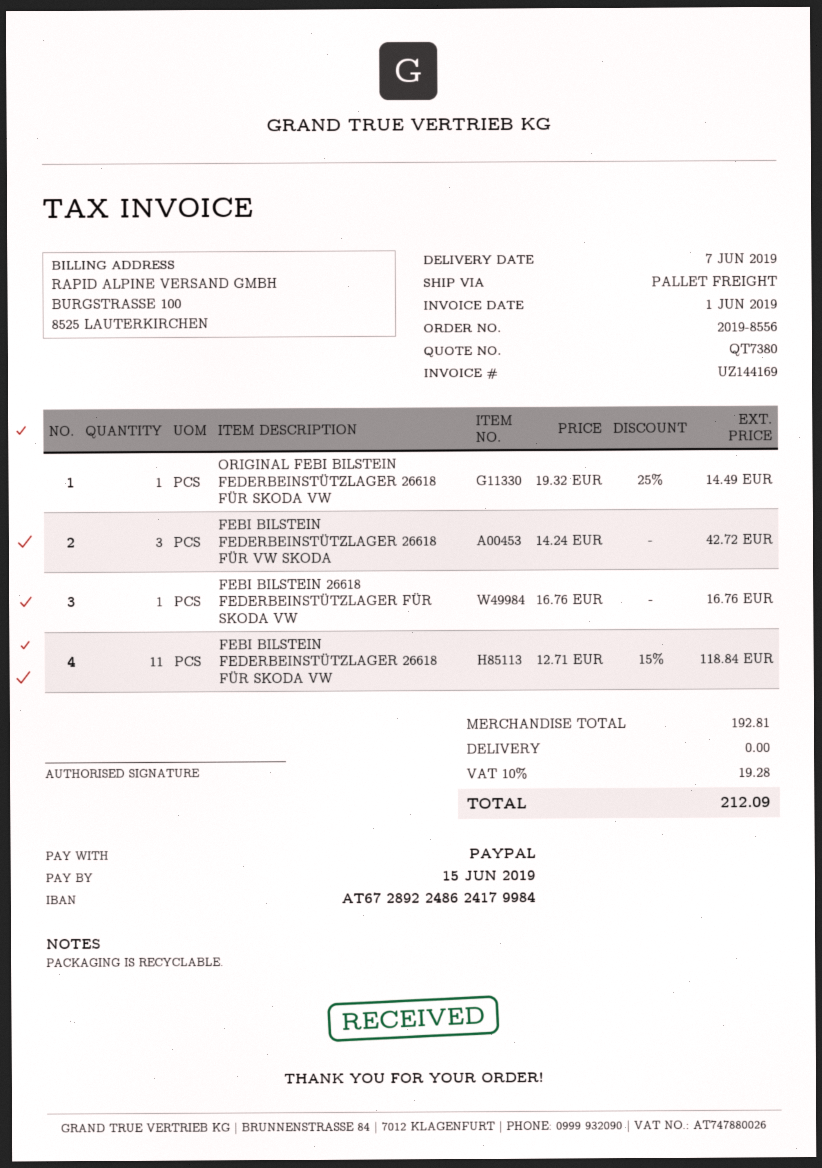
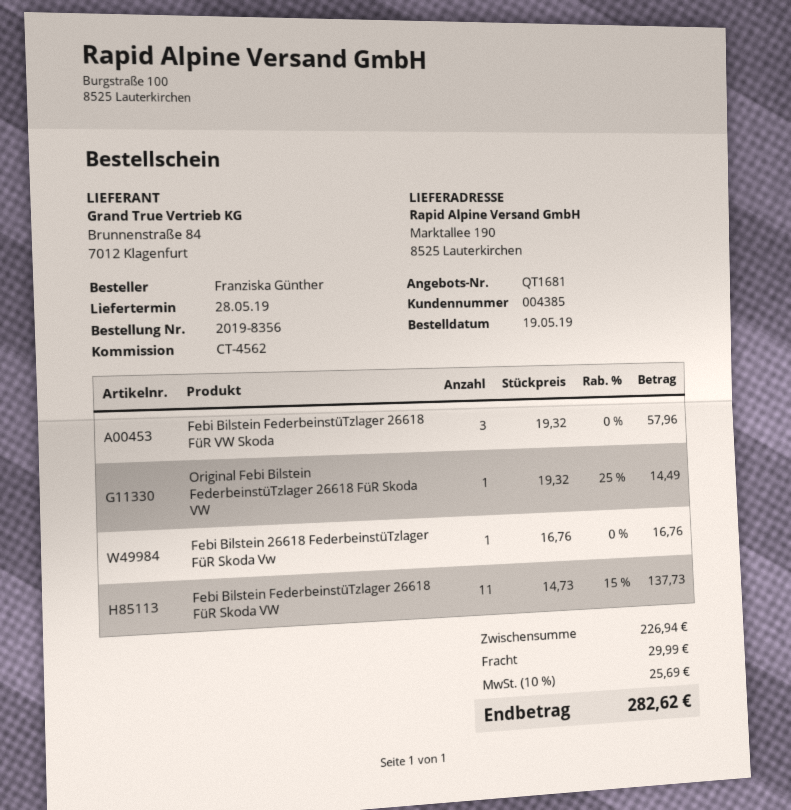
quote number: QT7380 -> QT1681
order number: 2019-8556 -> 2019-8356
delivery date: 2019-06-07 -> 2019-05-28
FEBI BILSTEIN FEDERBEINSTÜTZLAGER 26618 FÜR VW SKODA: 3 x 14.24 = 42.72 -> 3 x 19.32 = 57.96
FEBI BILSTEIN FEDERBEINSTÜTZLAGER 26618 FÜR SKODA VW: 11 x 12.71 - 15% = 118.84 -> 11 x 14.73 - 15% = 137.73
subtotal: 192.81 -> 226.94
shipping: 0.00 -> 29.99
tax: 10% = 19.28 -> 10% = 25.69
total: 212.09 -> 282.62

